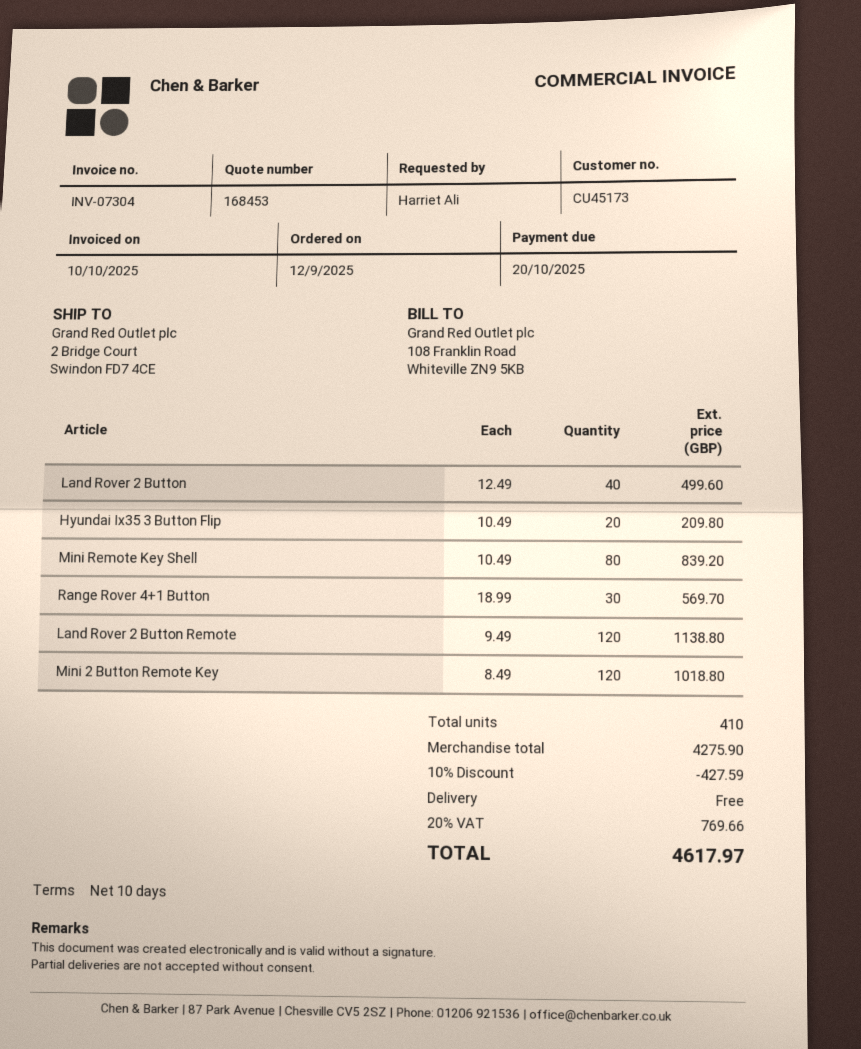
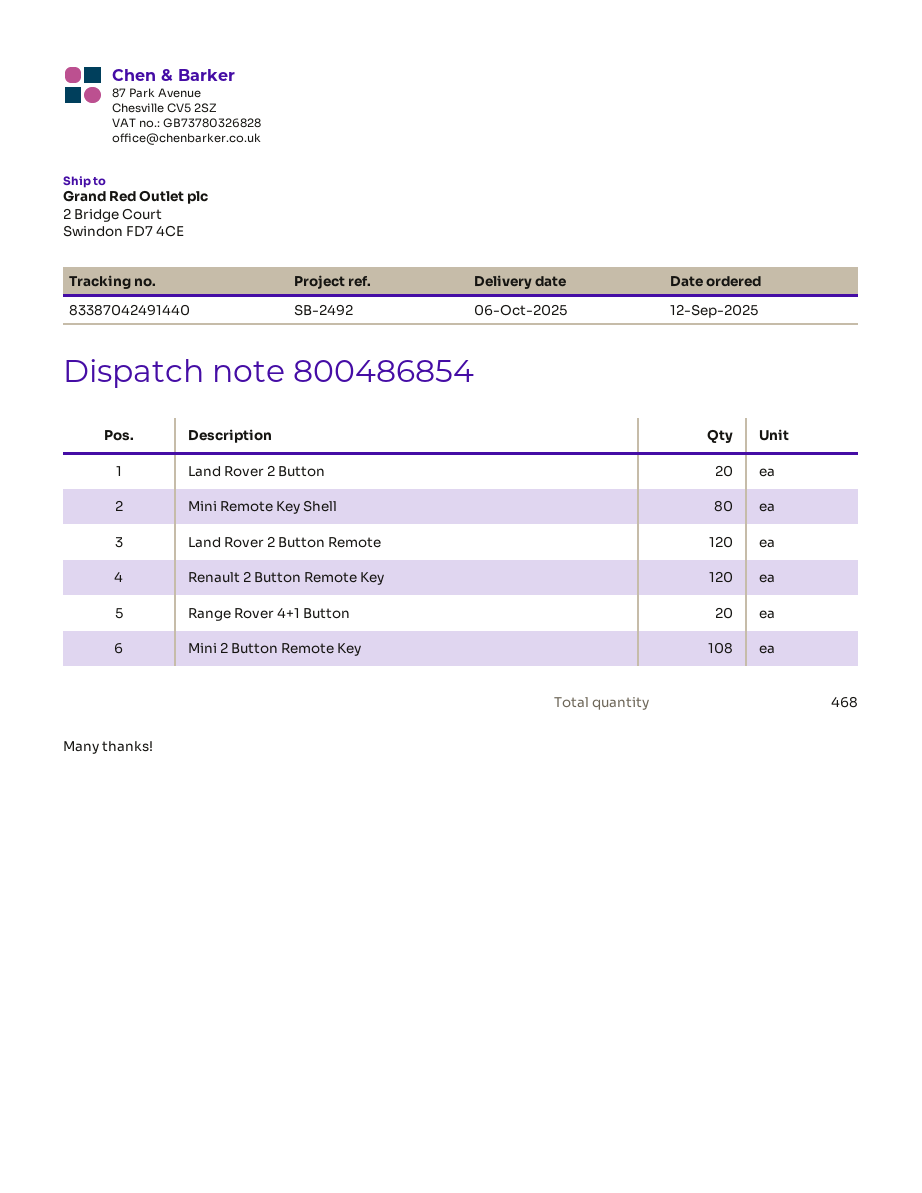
Land Rover 2 Button: 40 -> 20
Hyundai Ix35 3 Button Flip: 20 -> none
Range Rover 4+1 Button: 30 -> 20
Mini 2 Button Remote Key: 120 -> 108
Renault 2 Button Remote Key: none -> 120
total quantity: 410 -> 468

